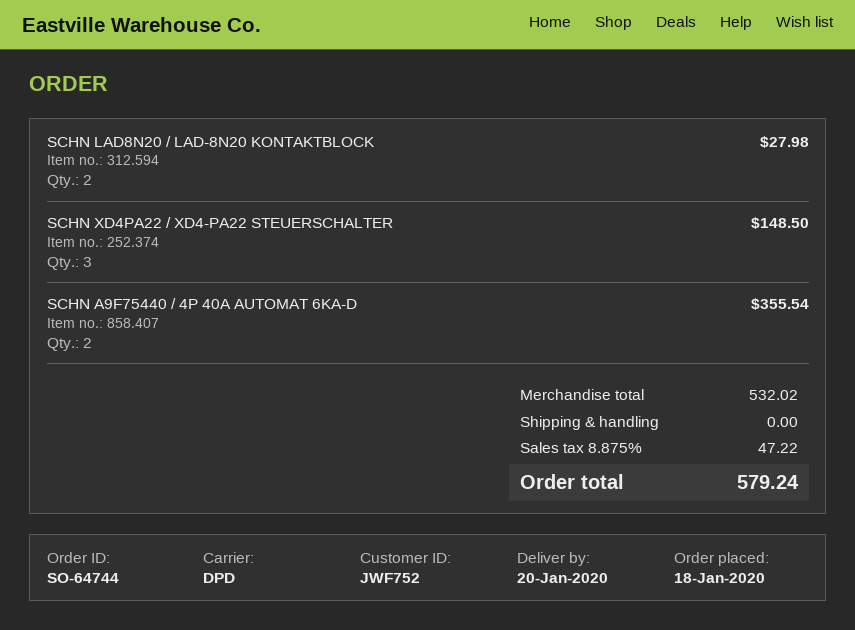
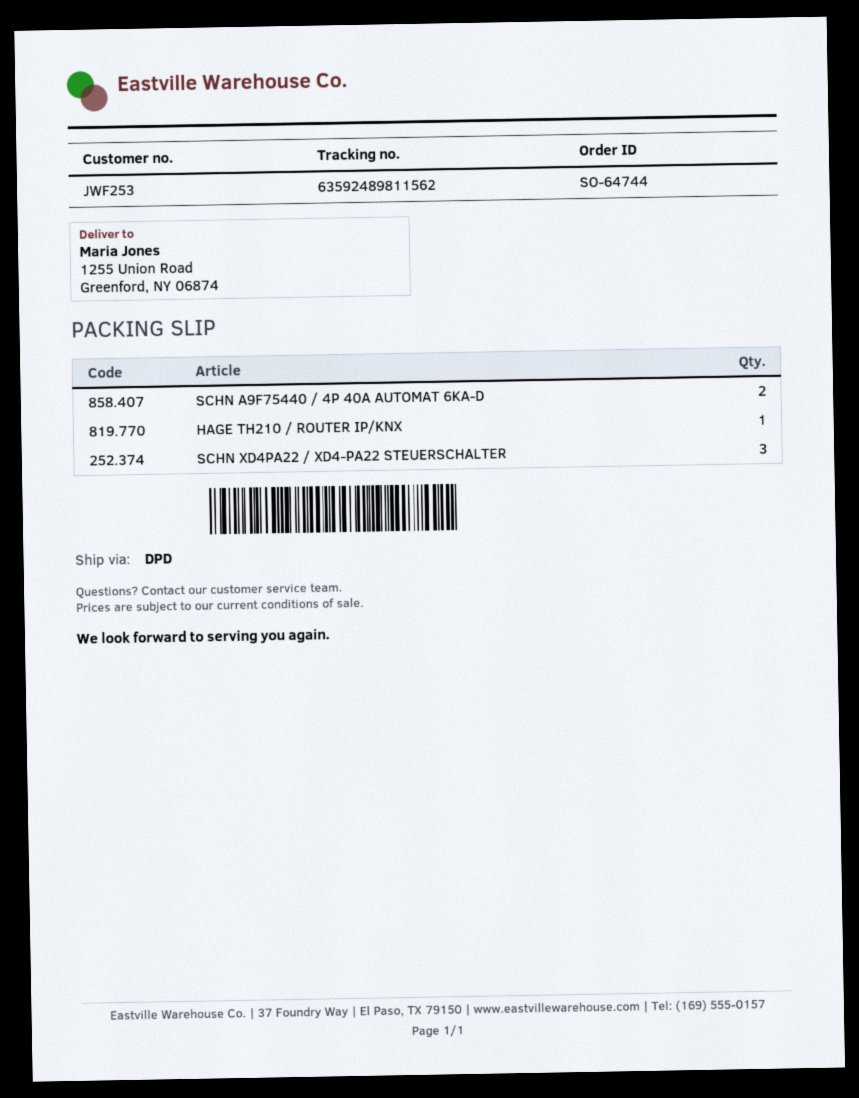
customer number: JWF752 -> JWF253
SCHN LAD8N20 / LAD-8N20 KONTAKTBLOCK: 2 -> none
HAGE TH210 / ROUTER IP/KNX: none -> 1

